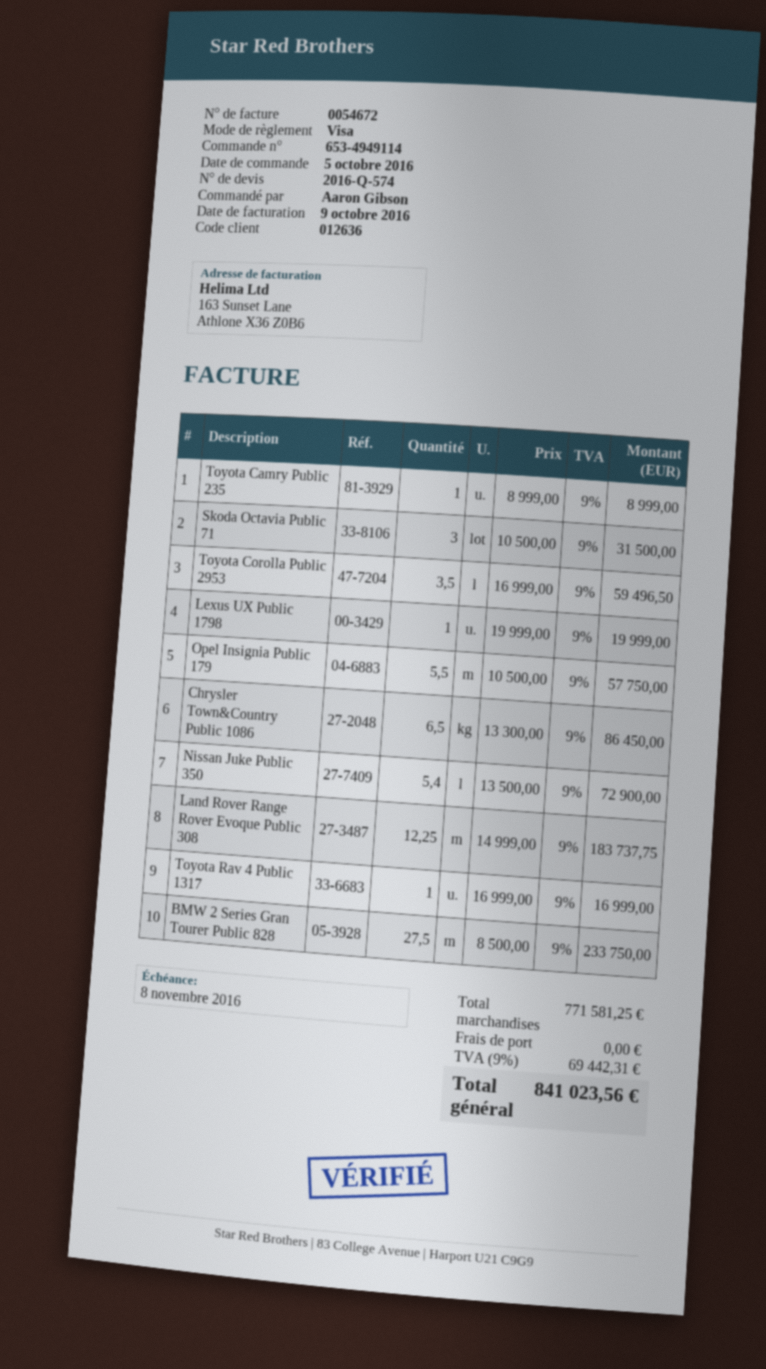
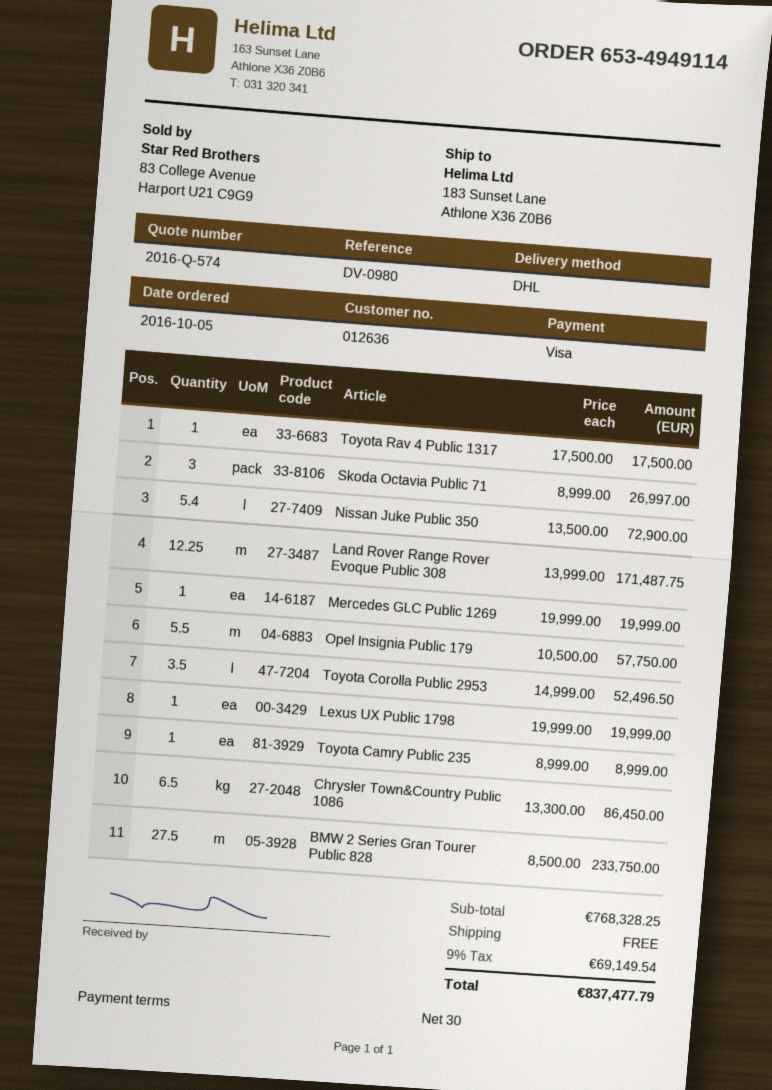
Skoda Octavia Public 71: 3 x 10500.00 = 31500.00 -> 3 x 8999.00 = 26997.00
Toyota Corolla Public 2953: 3.5 x 16999.00 = 59496.50 -> 3.5 x 14999.00 = 52496.50
Land Rover Range Rover Evoque Public 308: 12.25 x 14999.00 = 183737.75 -> 12.25 x 13999.00 = 171487.75
Toyota Rav 4 Public 1317: 1 x 16999.00 = 16999.00 -> 1 x 17500.00 = 17500.00
Mercedes GLC Public 1269: none -> 1 x 19999.00 = 19999.00
subtotal: 771581.25 -> 768328.25
tax: 9% = 69442.31 -> 9% = 69149.54
total: 841023.56 -> 837477.79

